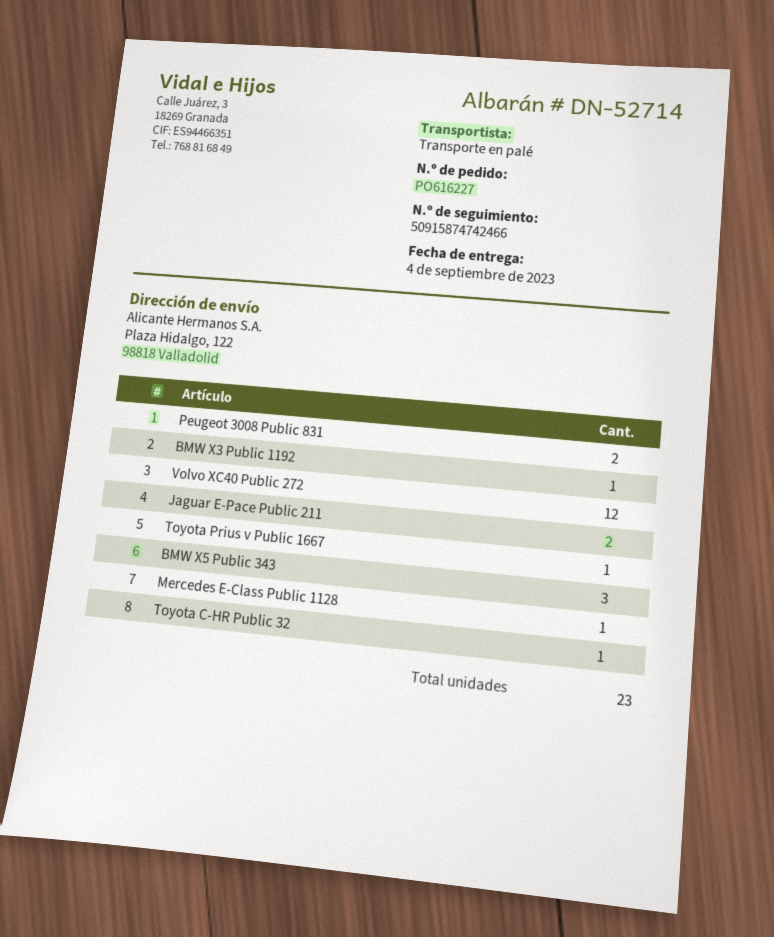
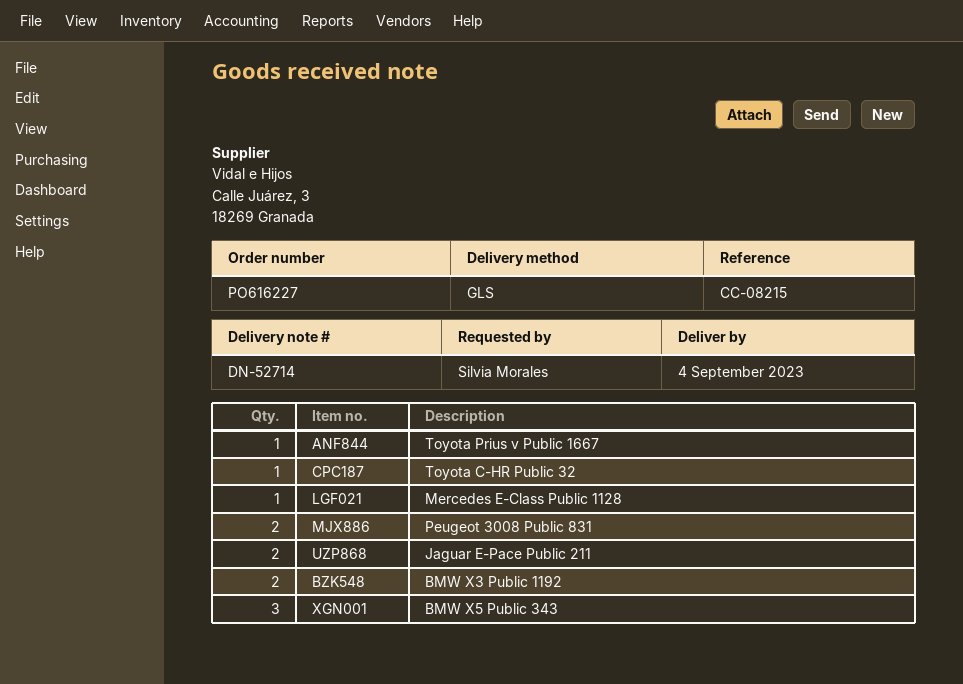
shipping method: pallet freight -> GLS
BMW X3 Public 1192: 1 -> 2
Volvo XC40 Public 272: 12 -> none

